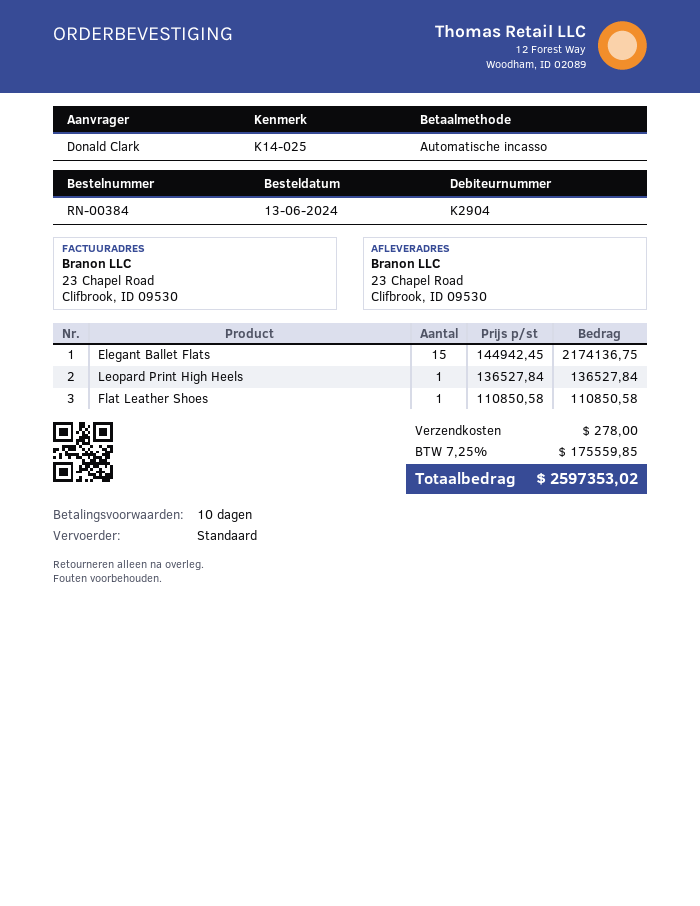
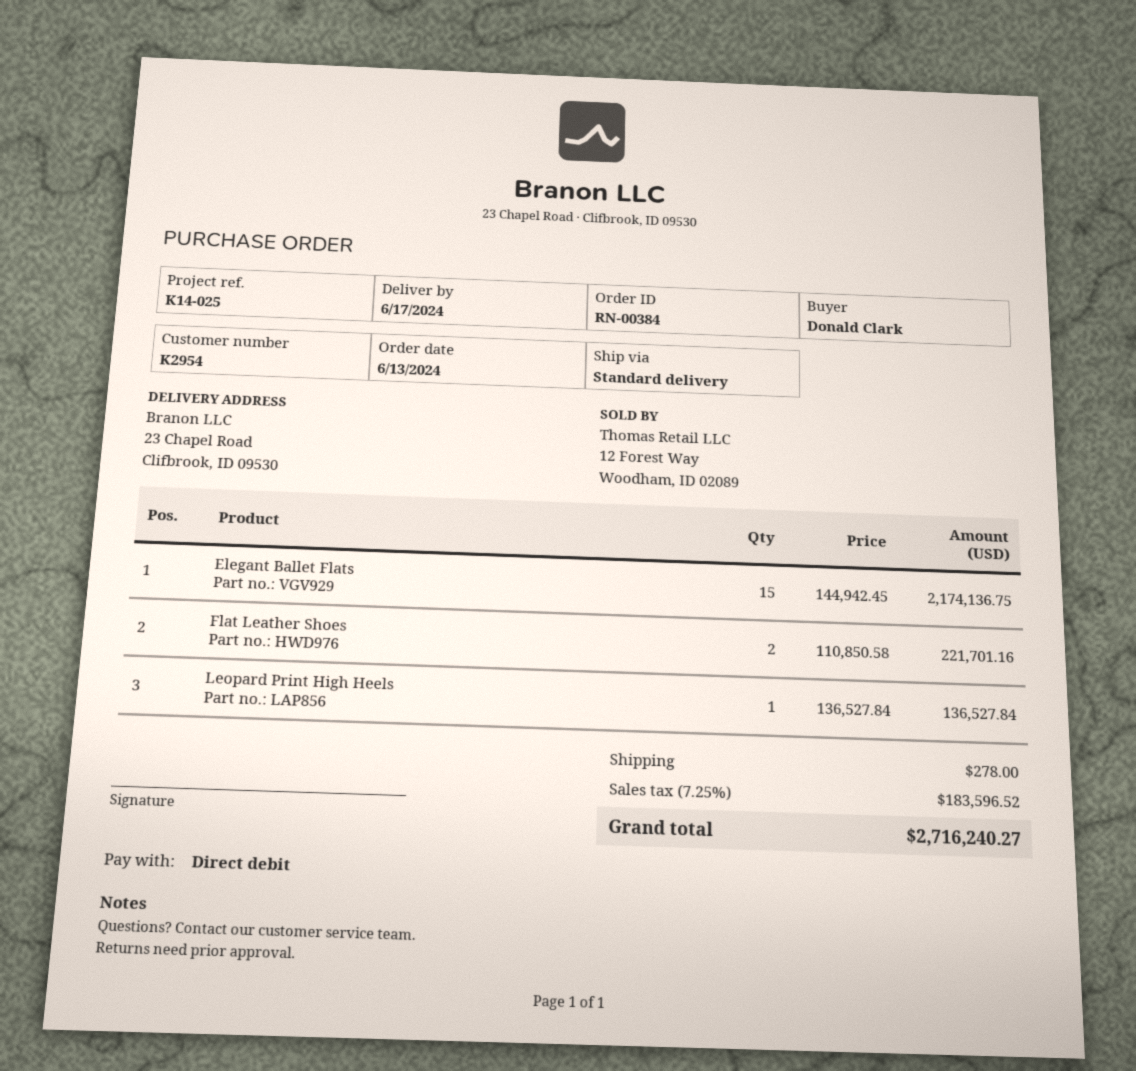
customer number: K2904 -> K2954
Flat Leather Shoes: 1 x 110850.58 = 110850.58 -> 2 x 110850.58 = 221701.16
tax: 7.25% = 175559.85 -> 7.25% = 183596.52
total: 2597353.02 -> 2716240.27

